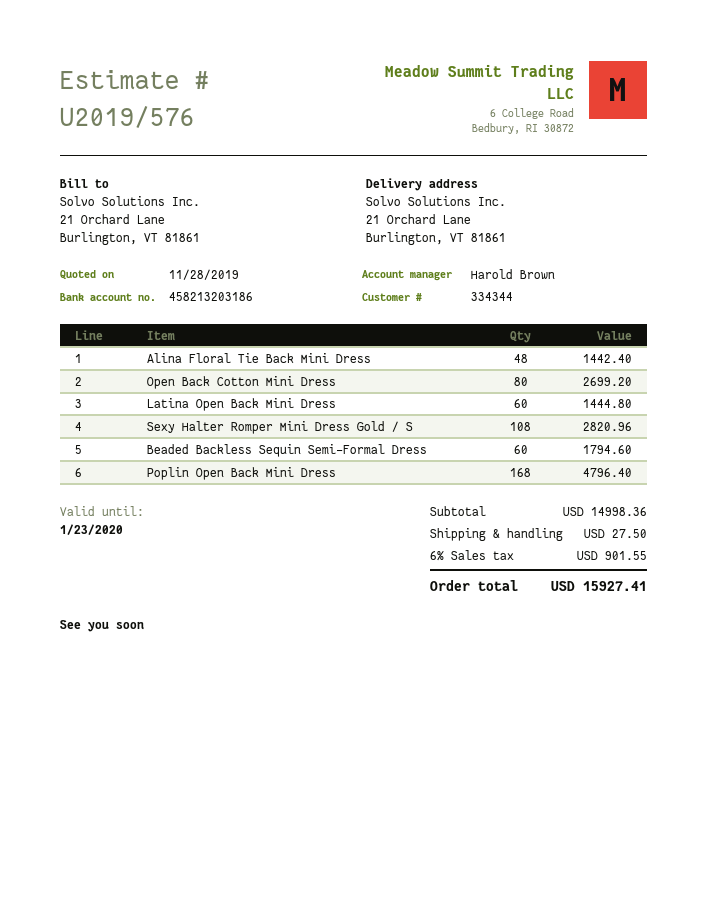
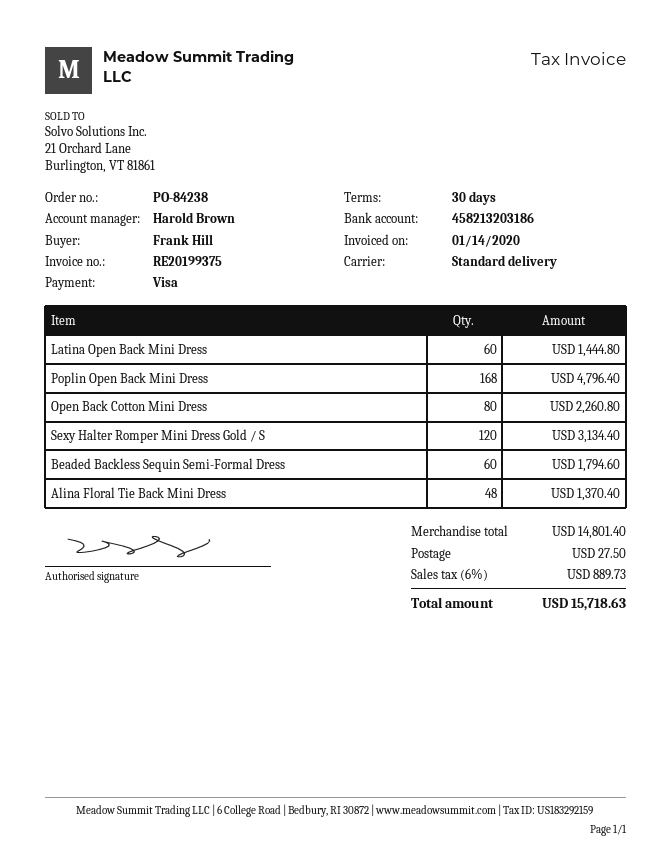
Alina Floral Tie Back Mini Dress: 48 for 1442.40 -> 48 for 1370.40
Open Back Cotton Mini Dress: 80 for 2699.20 -> 80 for 2260.80
Sexy Halter Romper Mini Dress Gold / S: 108 for 2820.96 -> 120 for 3134.40
subtotal: 14998.36 -> 14801.40
tax: 6% = 901.55 -> 6% = 889.73
total: 15927.41 -> 15718.63

